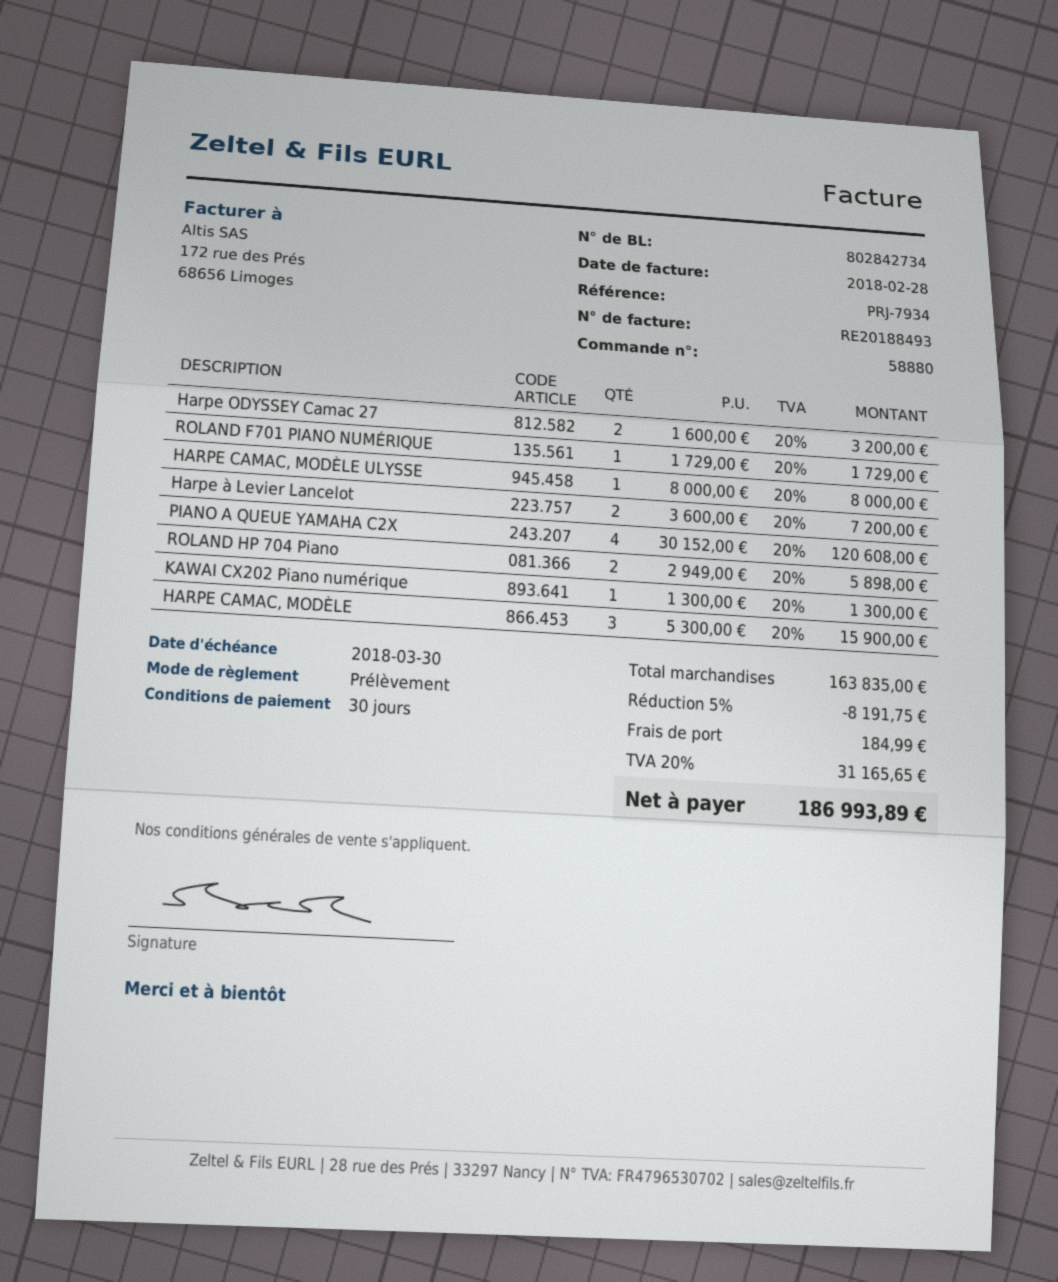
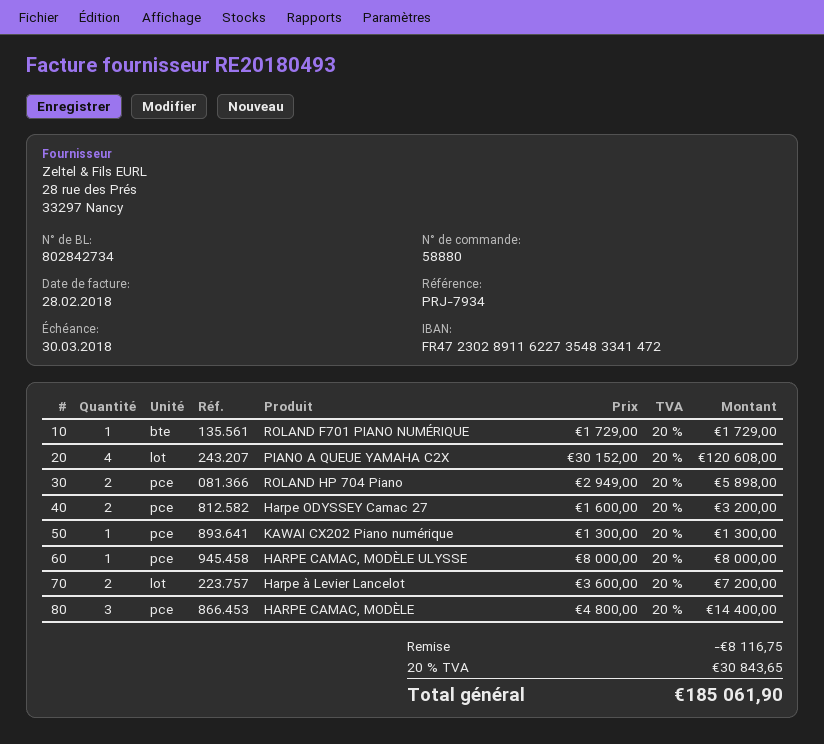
invoice number: RE20188493 -> RE20180493
HARPE CAMAC, MODÈLE: 3 x 5300.00 = 15900.00 -> 3 x 4800.00 = 14400.00
discount: 8191.75 -> 8116.75
shipping: 184.99 -> none
tax: 20% = 31165.65 -> 20% = 30843.65
total: 186993.89 -> 185061.90

